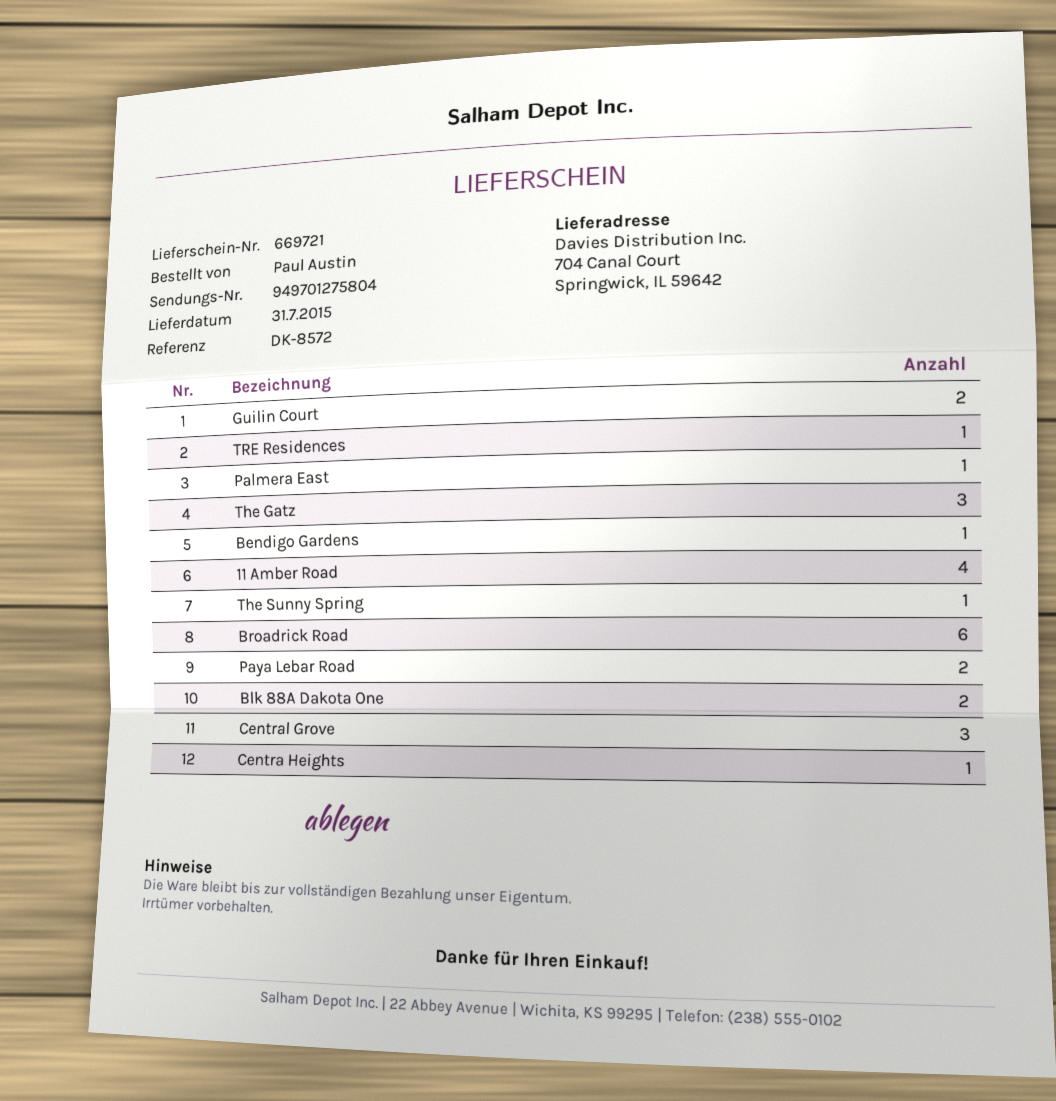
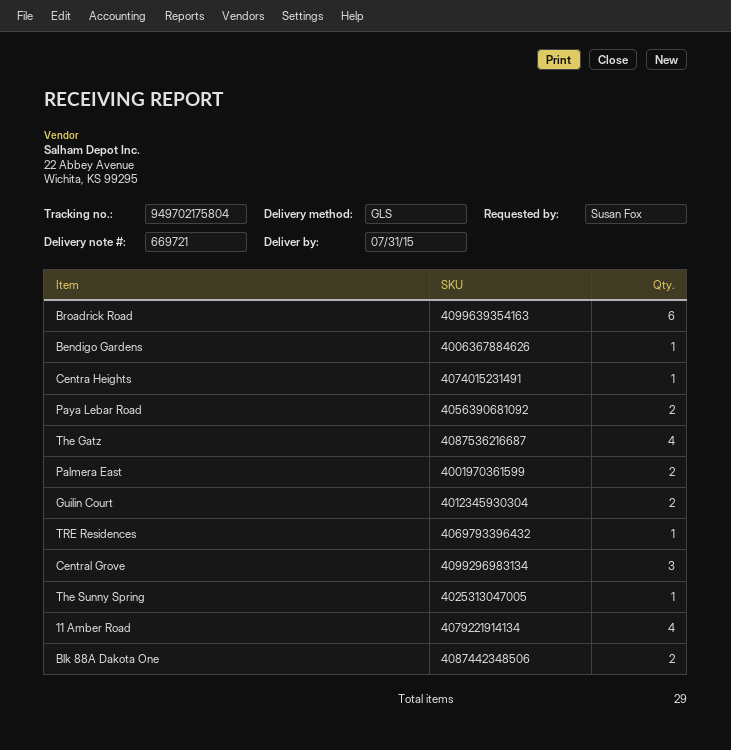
ordered by: Paul Austin -> Susan Fox
tracking number: 949701275804 -> 949702175804
Palmera East: 1 -> 2
The Gatz: 3 -> 4

